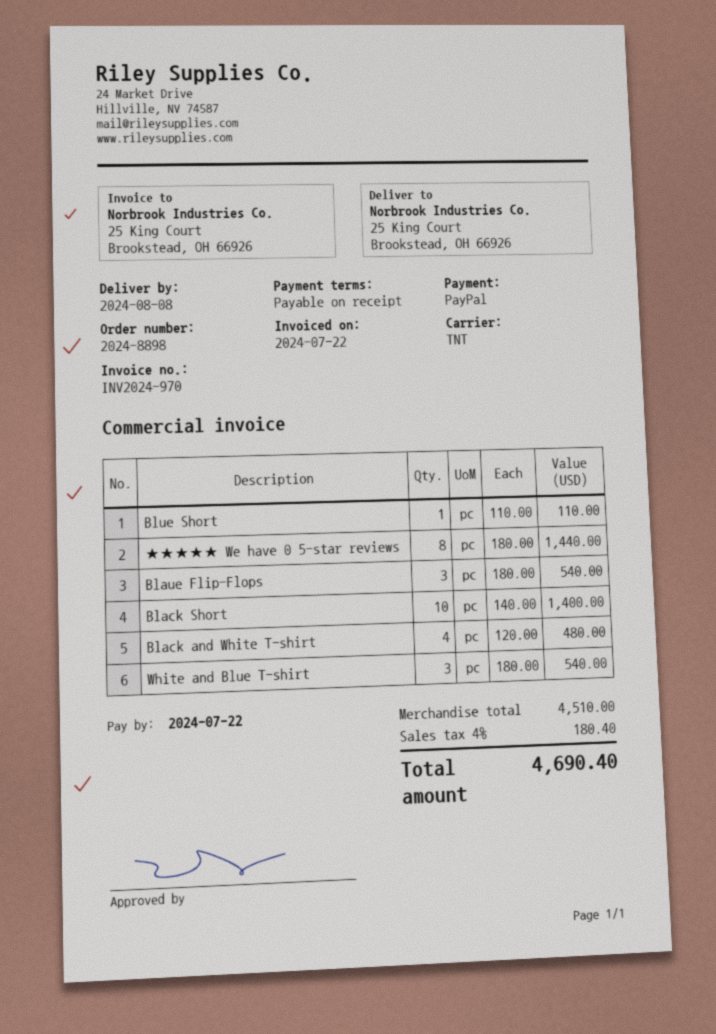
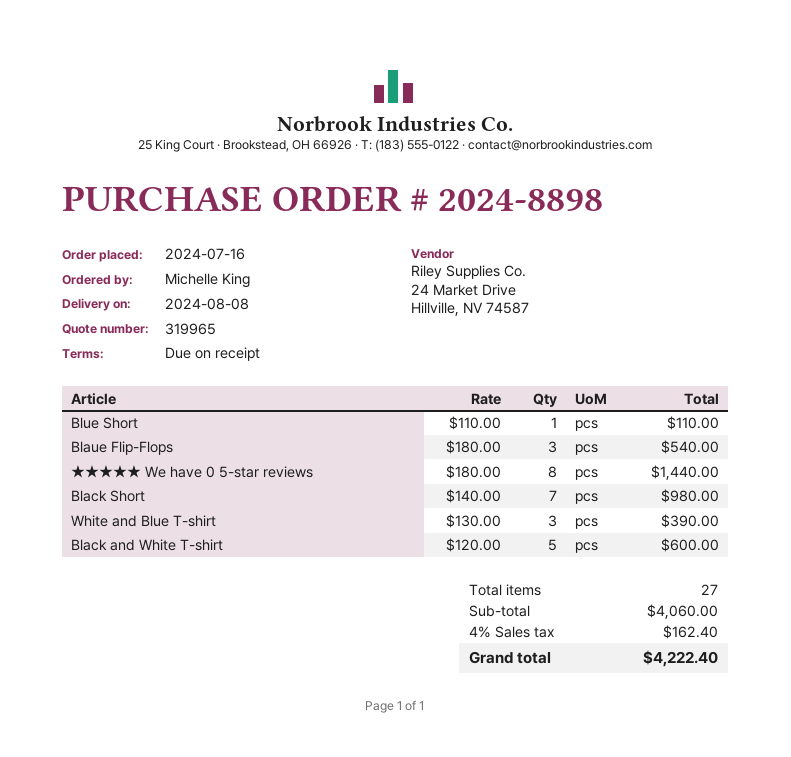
Black Short: 10 x 140.00 = 1400.00 -> 7 x 140.00 = 980.00
Black and White T-shirt: 4 x 120.00 = 480.00 -> 5 x 120.00 = 600.00
White and Blue T-shirt: 3 x 180.00 = 540.00 -> 3 x 130.00 = 390.00
subtotal: 4510.00 -> 4060.00
tax: 4% = 180.40 -> 4% = 162.40
total: 4690.40 -> 4222.40

